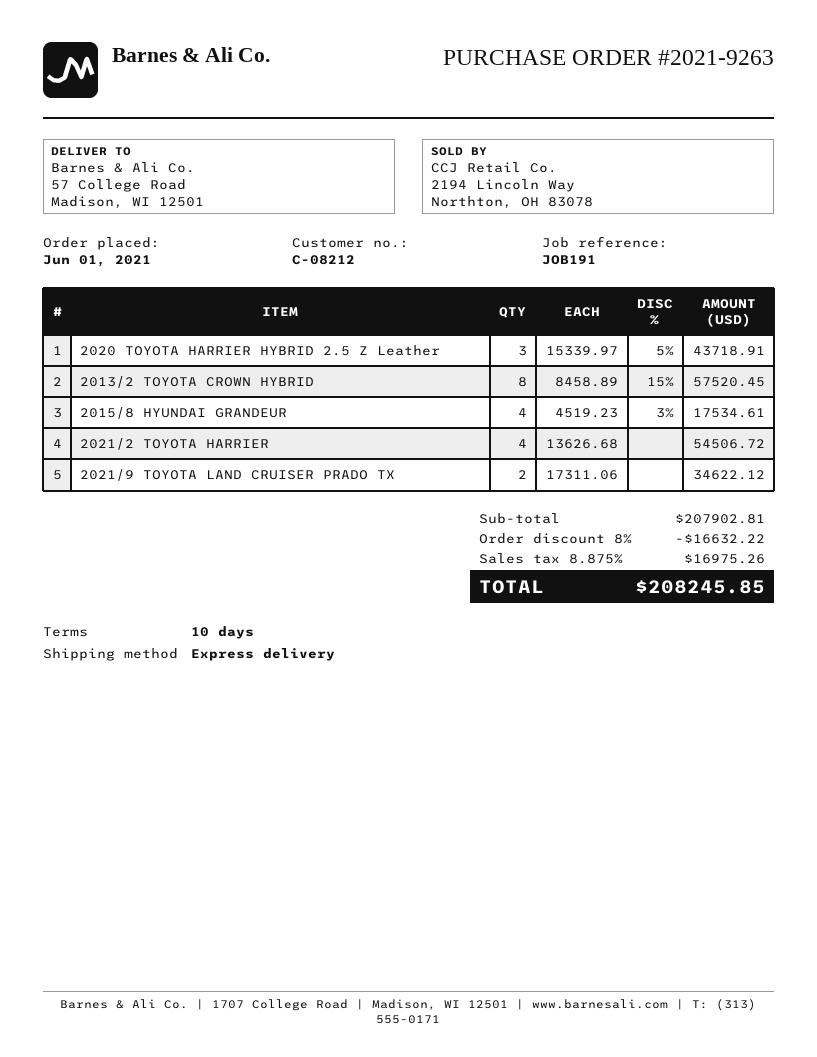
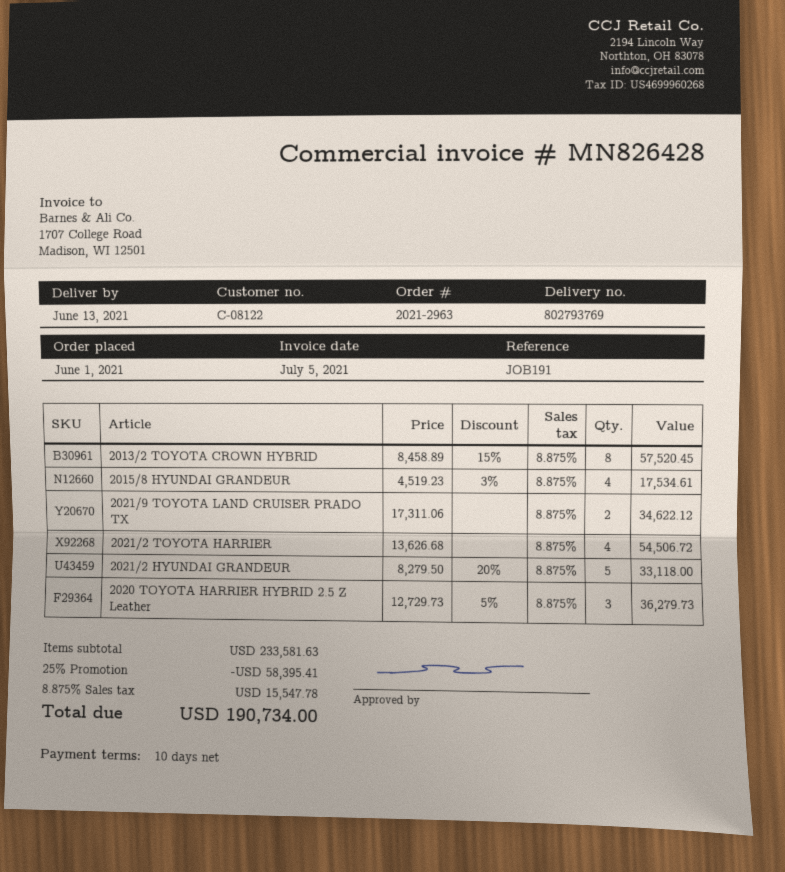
order number: 2021-9263 -> 2021-2963
customer number: C-08212 -> C-08122
2020 TOYOTA HARRIER HYBRID 2.5 Z Leather: 3 x 15339.97 - 5% = 43718.91 -> 3 x 12729.73 - 5% = 36279.73
2021/2 HYUNDAI GRANDEUR: none -> 5 x 8279.50 - 20% = 33118.00
subtotal: 207902.81 -> 233581.63
discount: 8% = 16632.22 -> 25% = 58395.41
tax: 8.875% = 16975.26 -> 8.875% = 15547.78
total: 208245.85 -> 190734.00

